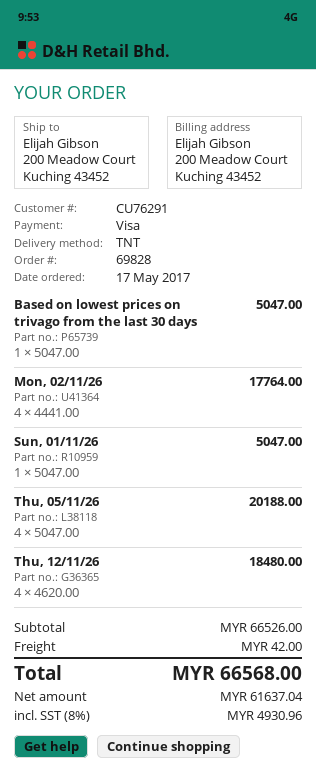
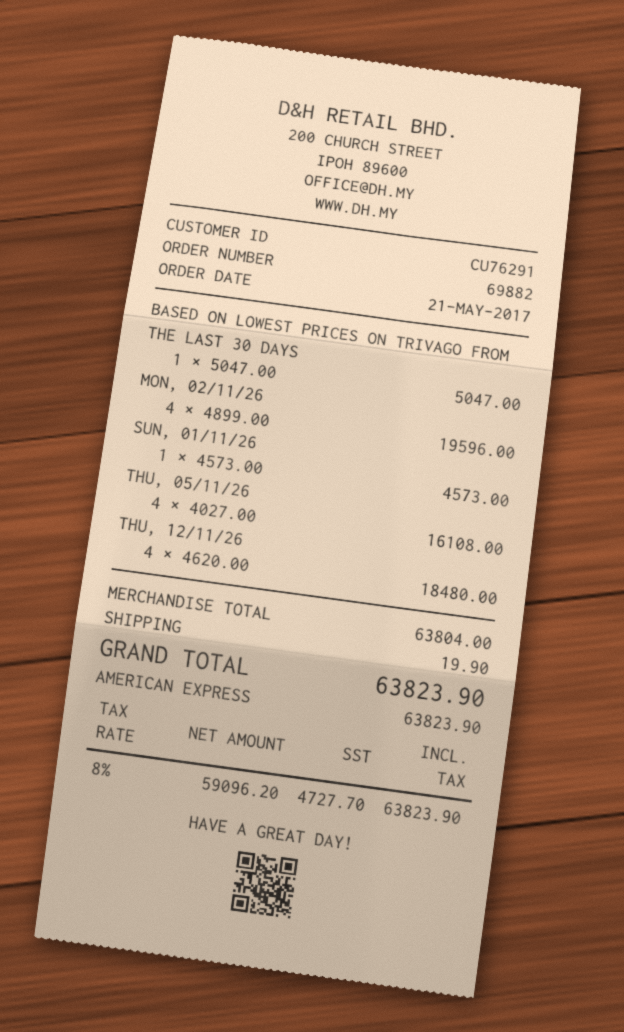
order number: 69828 -> 69882
order date: 2017-05-17 -> 2017-05-21
payment method: Visa -> American Express
Mon, 02/11/26: 4 x 4441.00 = 17764.00 -> 4 x 4899.00 = 19596.00
Sun, 01/11/26: 1 x 5047.00 = 5047.00 -> 1 x 4573.00 = 4573.00
Thu, 05/11/26: 4 x 5047.00 = 20188.00 -> 4 x 4027.00 = 16108.00
subtotal: 66526.00 -> 63804.00
shipping: 42.00 -> 19.90
net: 61637.04 -> 59096.20
tax: 8% = 4930.96 -> 8% = 4727.70
total: 66568.00 -> 63823.90

